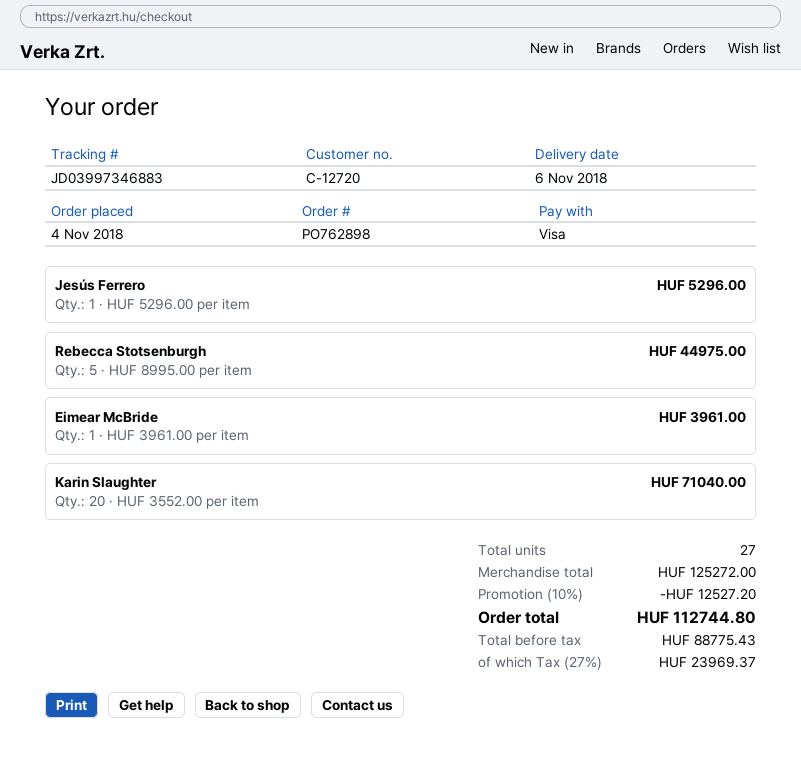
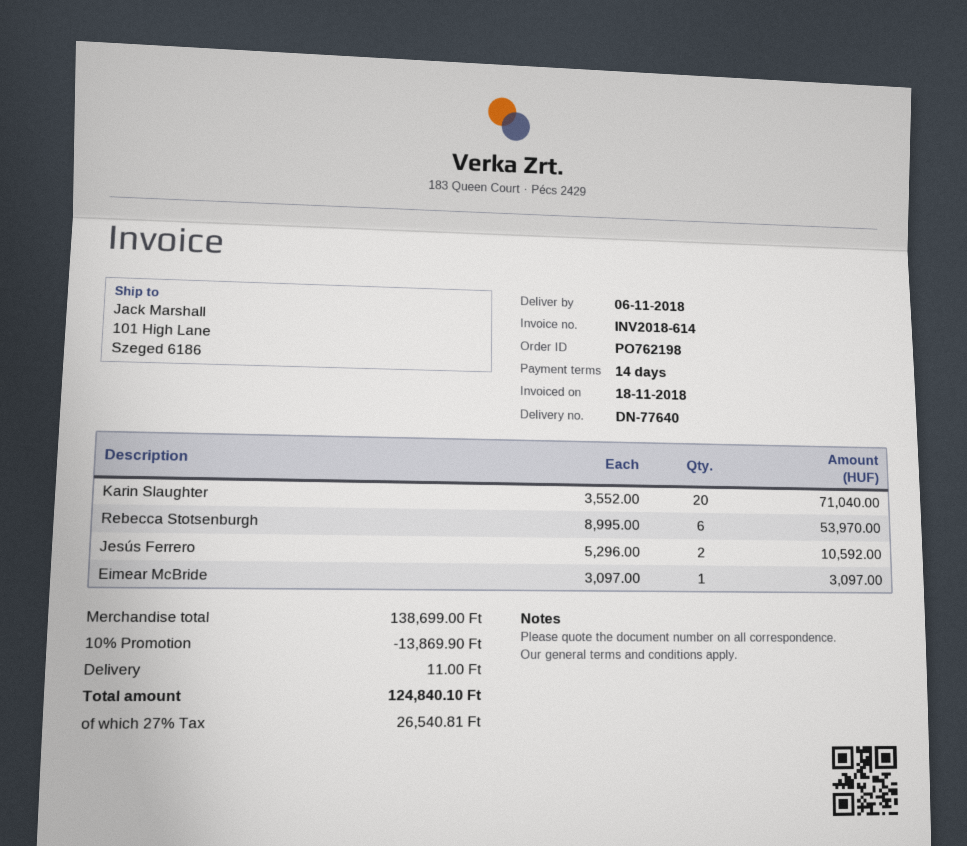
order number: PO762898 -> PO762198
Jesús Ferrero: 1 x 5296.00 = 5296.00 -> 2 x 5296.00 = 10592.00
Rebecca Stotsenburgh: 5 x 8995.00 = 44975.00 -> 6 x 8995.00 = 53970.00
Eimear McBride: 1 x 3961.00 = 3961.00 -> 1 x 3097.00 = 3097.00
subtotal: 125272.00 -> 138699.00
discount: 10% = 12527.20 -> 10% = 13869.90
shipping: none -> 11.00
tax: 27% = 23969.37 -> 27% = 26540.81
total: 112744.80 -> 124840.10

